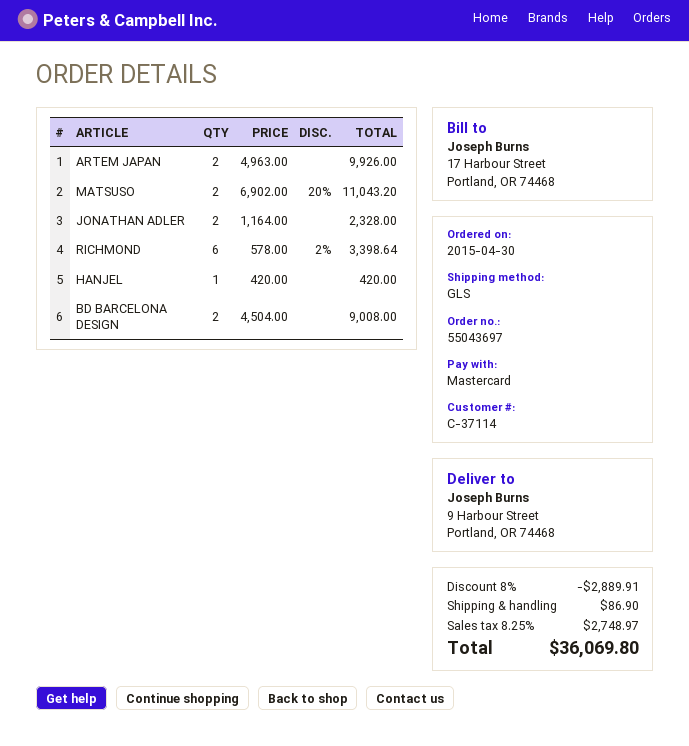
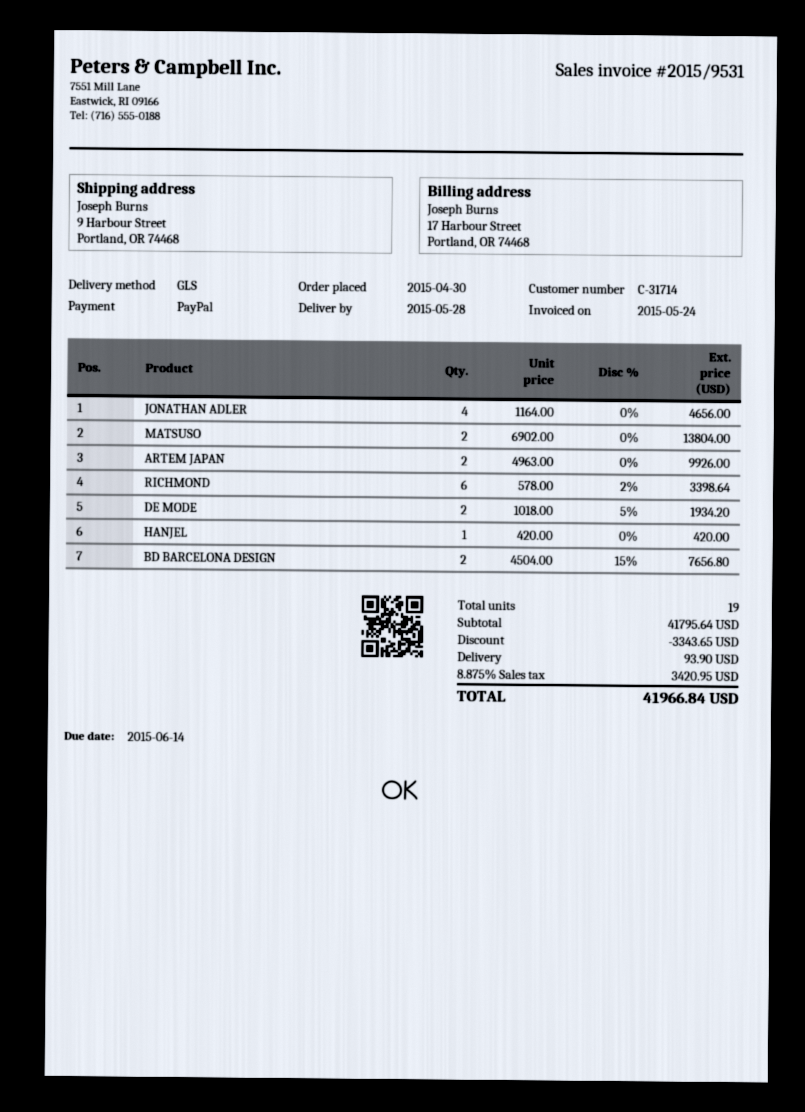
customer number: C-37114 -> C-31714
payment method: Mastercard -> PayPal
MATSUSO: 2 x 6902.00 - 20% = 11043.20 -> 2 x 6902.00 = 13804.00
JONATHAN ADLER: 2 x 1164.00 = 2328.00 -> 4 x 1164.00 = 4656.00
BD BARCELONA DESIGN: 2 x 4504.00 = 9008.00 -> 2 x 4504.00 - 15% = 7656.80
DE MODE: none -> 2 x 1018.00 - 5% = 1934.20
discount: 2889.91 -> 3343.65
shipping: 86.90 -> 93.90
tax: 8.25% = 2748.97 -> 8.875% = 3420.95
total: 36069.80 -> 41966.84

